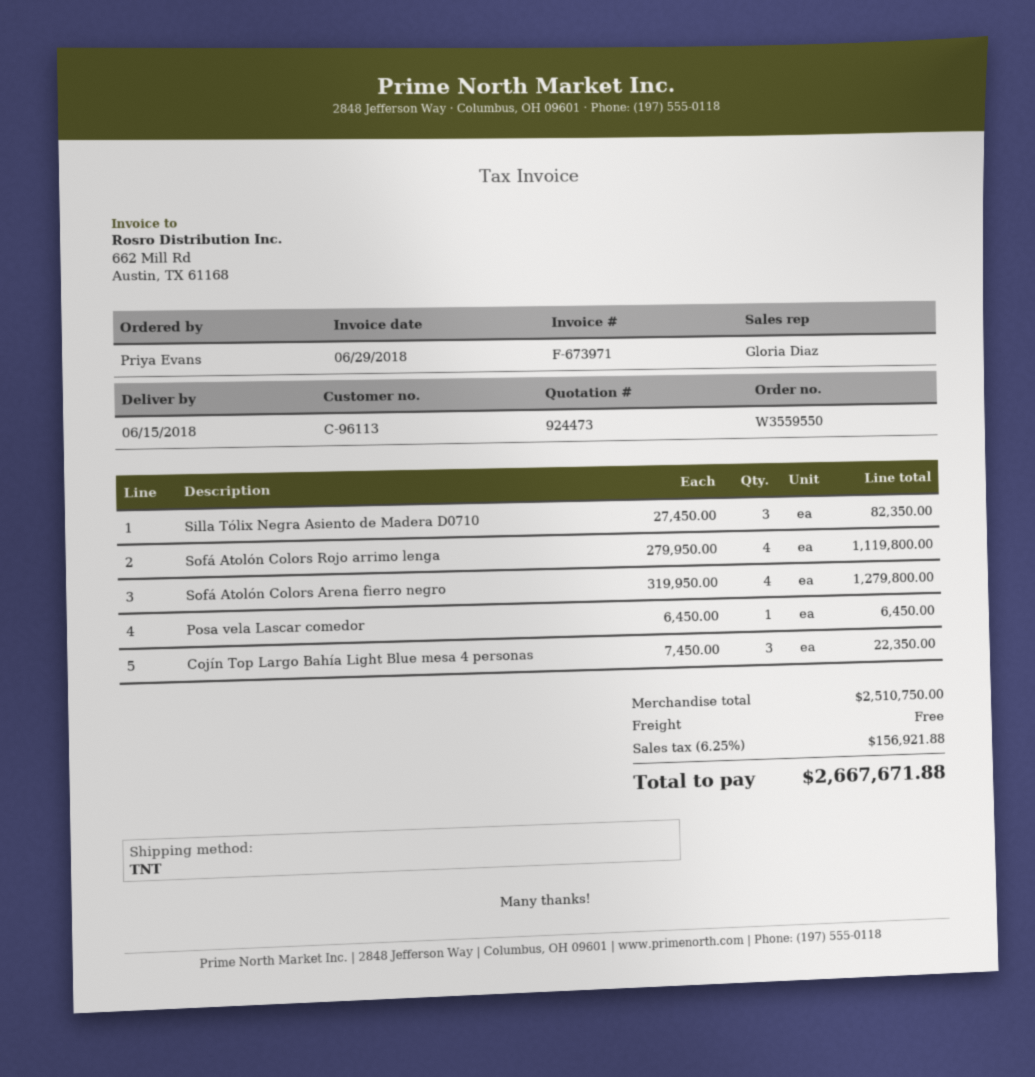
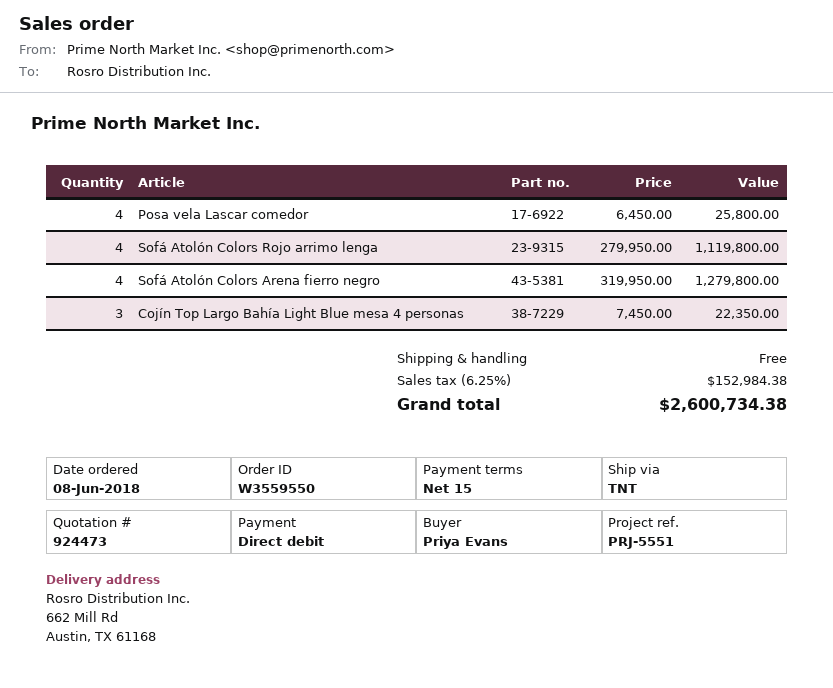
Silla Tólix Negra Asiento de Madera D0710: 3 x 27450.00 = 82350.00 -> none
Posa vela Lascar comedor: 1 x 6450.00 = 6450.00 -> 4 x 6450.00 = 25800.00
tax: 6.25% = 156921.88 -> 6.25% = 152984.38
total: 2667671.88 -> 2600734.38

